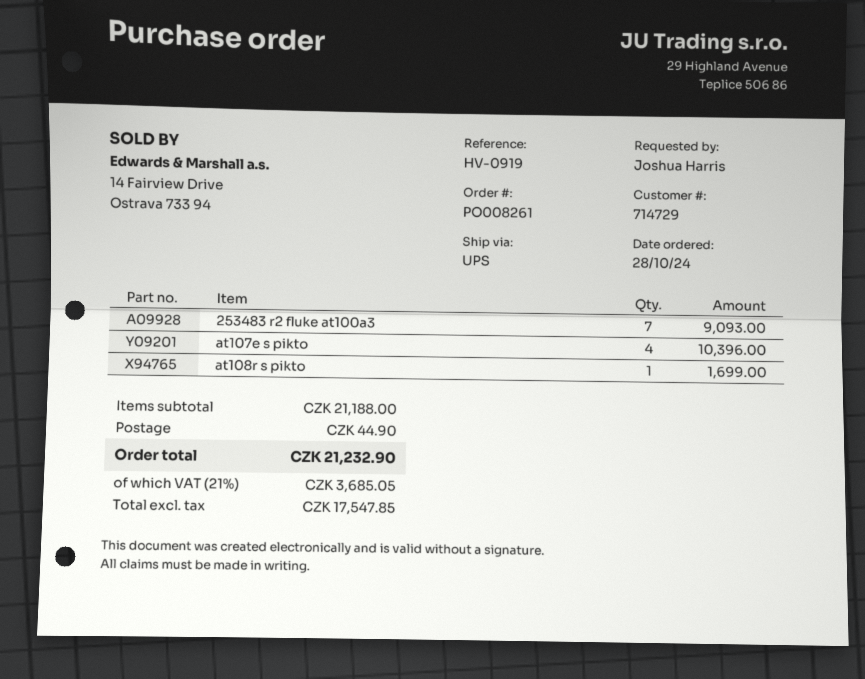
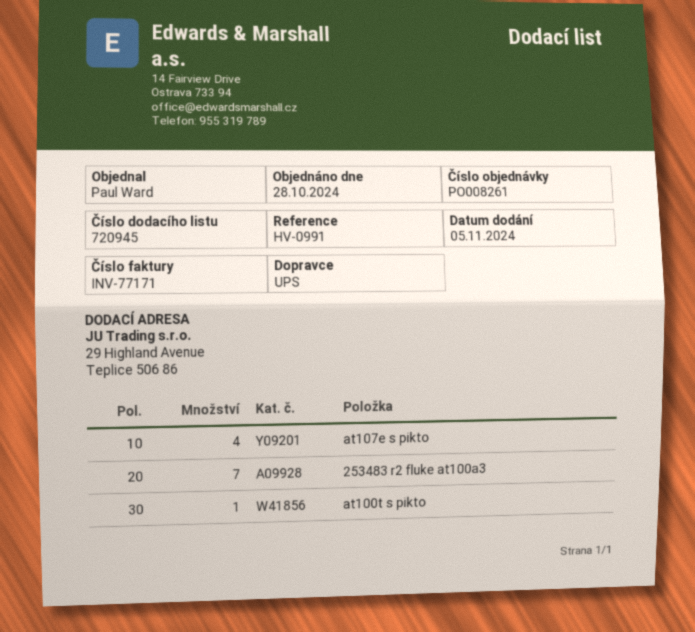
reference: HV-0919 -> HV-0991
ordered by: Joshua Harris -> Paul Ward
at108r s pikto: 1 -> none
at100t s pikto: none -> 1

